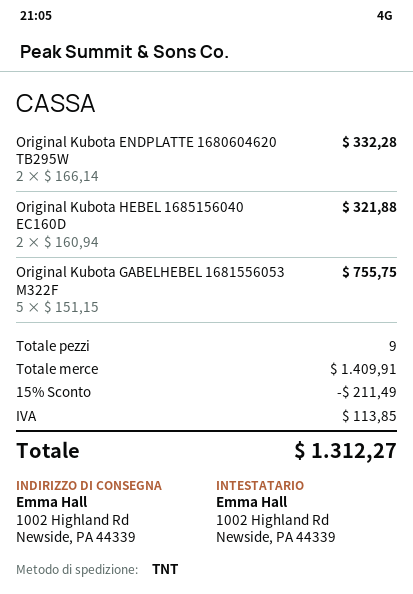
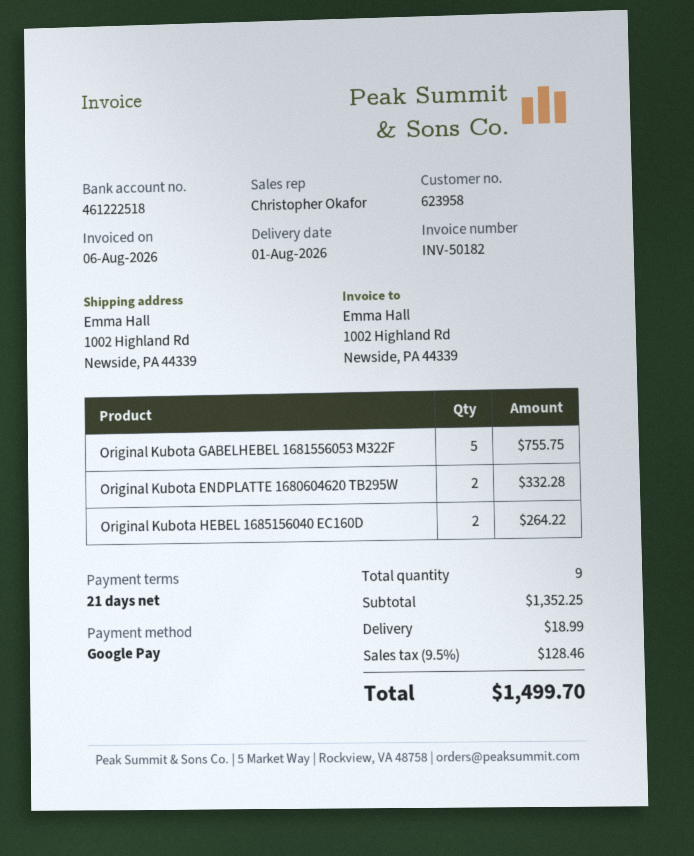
Original Kubota HEBEL 1685156040 EC160D: 2 for 321.88 -> 2 for 264.22
subtotal: 1409.91 -> 1352.25
discount: 15% = 211.49 -> none
shipping: none -> 18.99
tax: 113.85 -> 128.46
total: 1312.27 -> 1499.70

